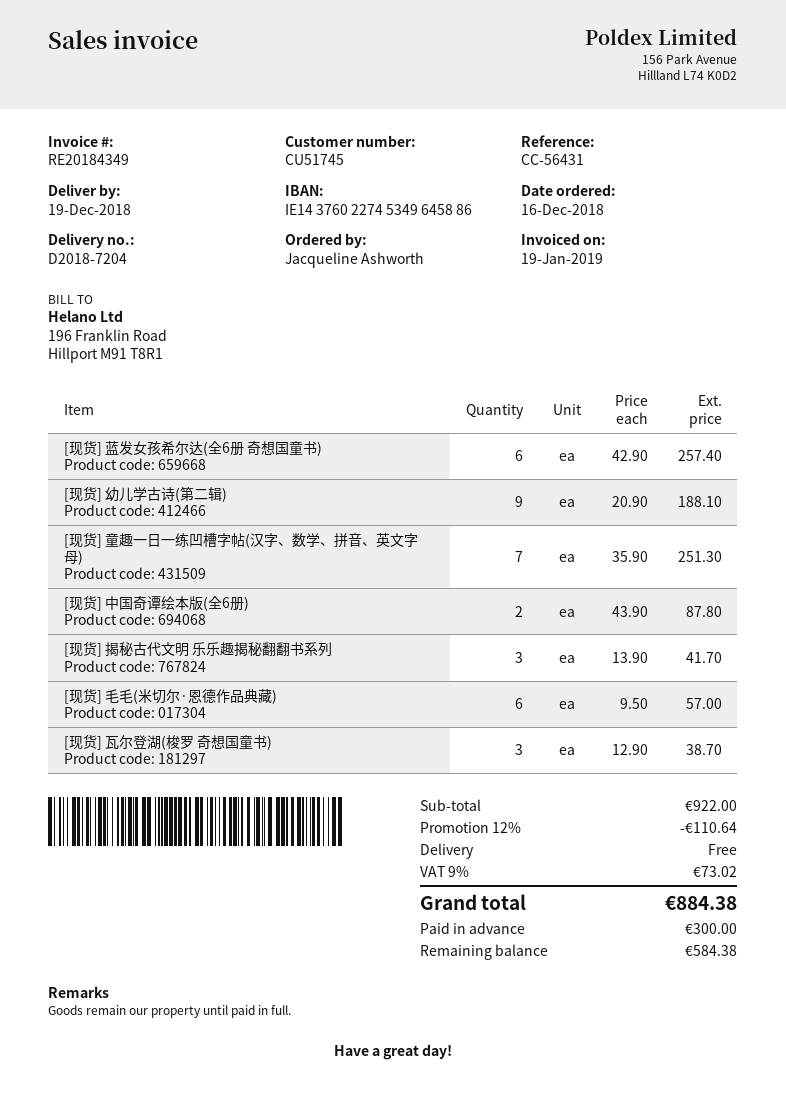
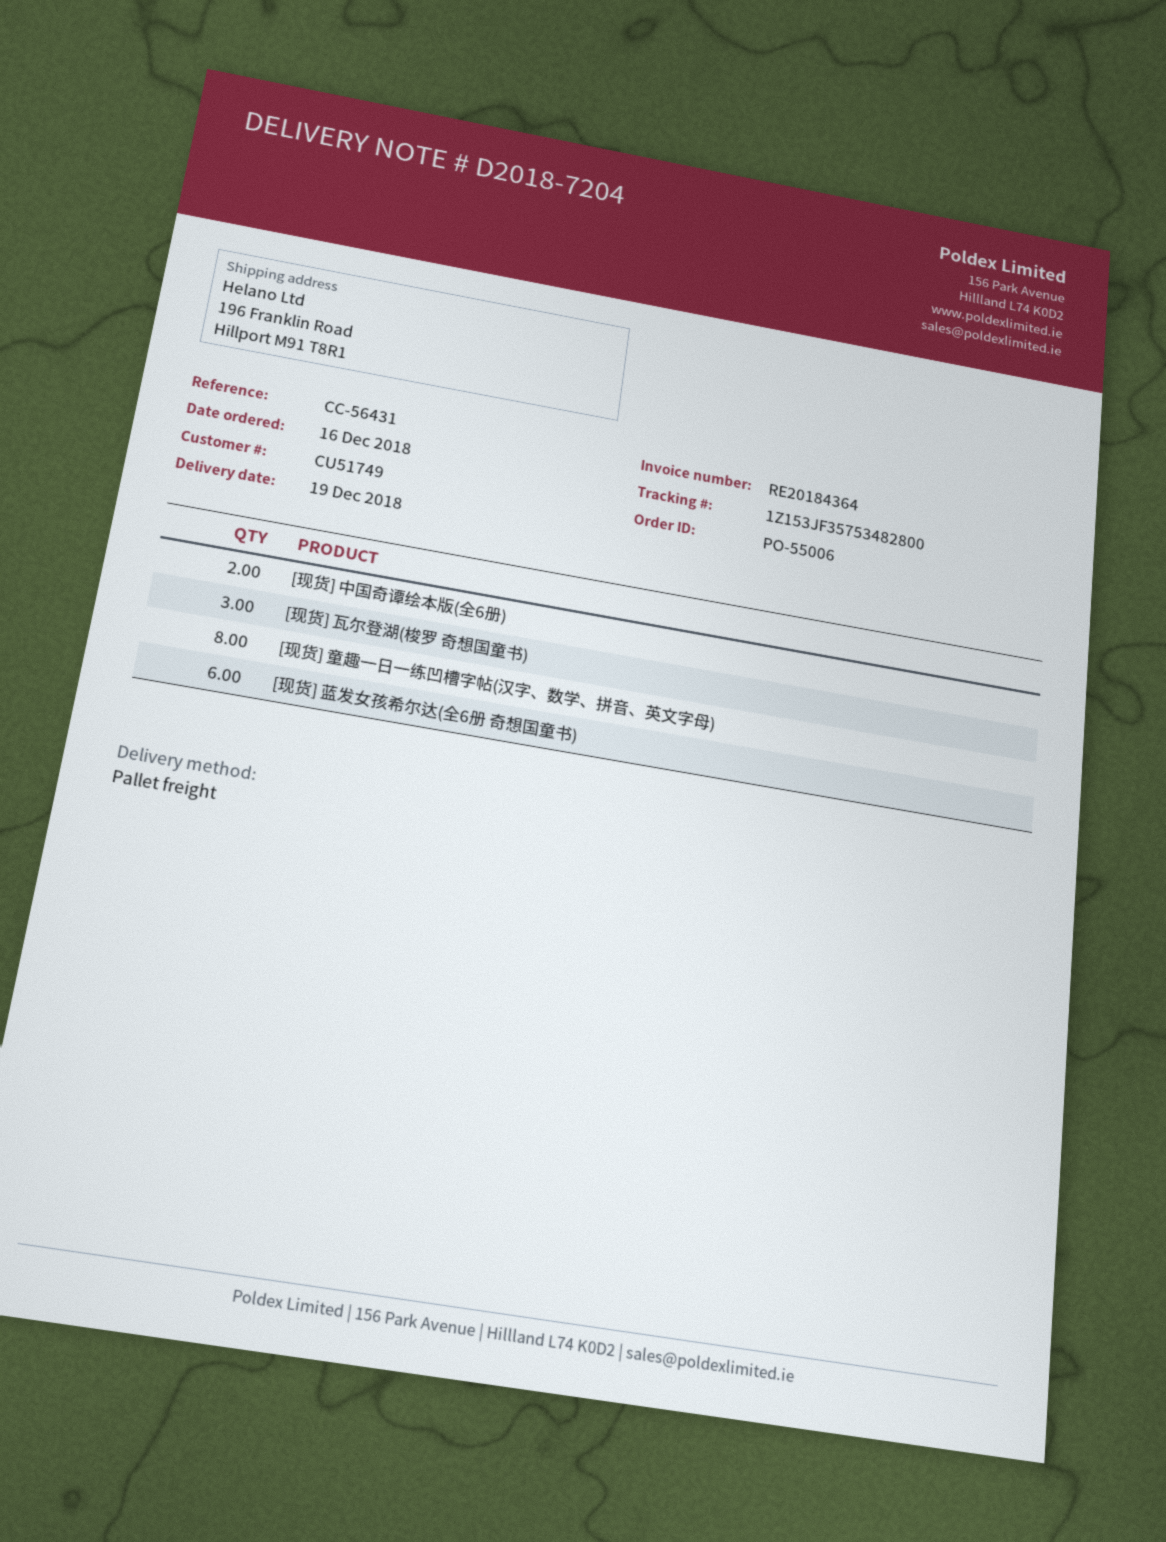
invoice number: RE20184349 -> RE20184364
customer number: CU51745 -> CU51749
[现货] 幼儿学古诗(第二辑): 9 -> none
[现货] 童趣一日一练凹槽字帖(汉字、数学、拼音、英文字母): 7 -> 8
[现货] 揭秘古代文明 乐乐趣揭秘翻翻书系列: 3 -> none
[现货] 毛毛(米切尔·恩德作品典藏): 6 -> none

